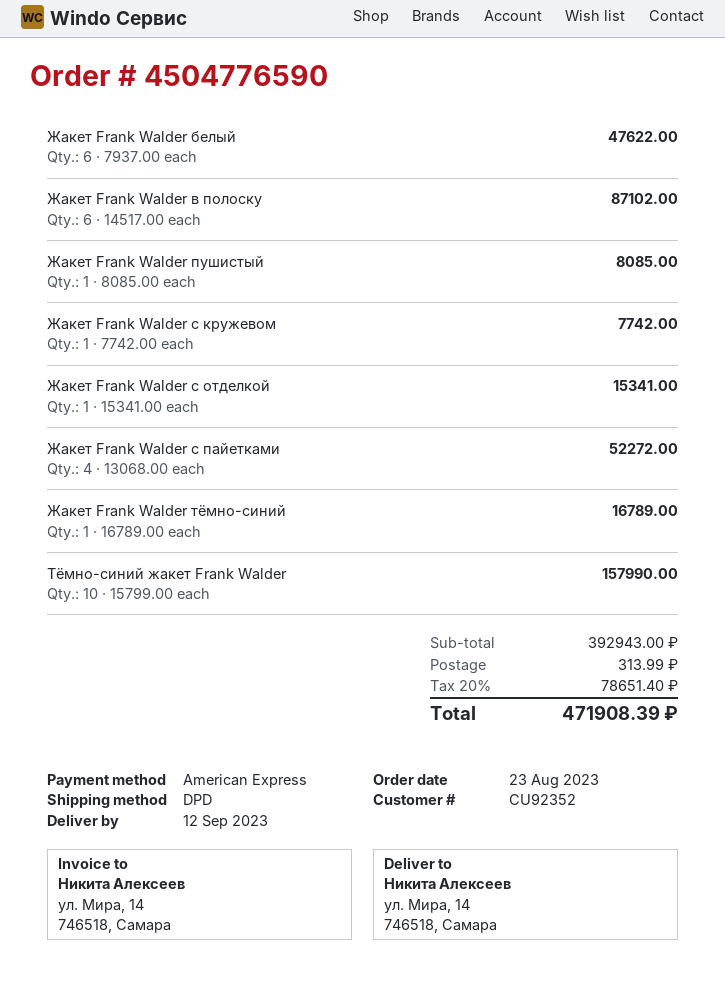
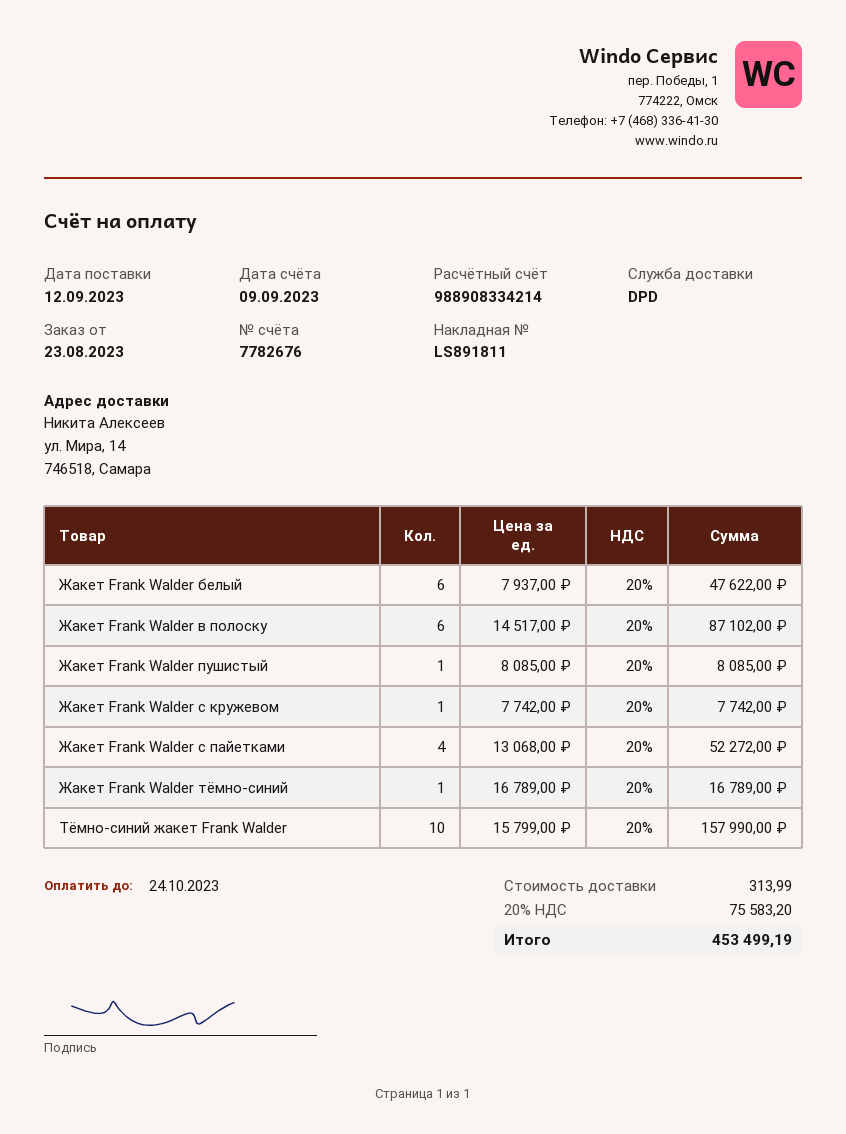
Жакет Frank Walder с отделкой: 1 x 15341.00 = 15341.00 -> none
tax: 20% = 78651.40 -> 20% = 75583.20
total: 471908.39 -> 453499.19

